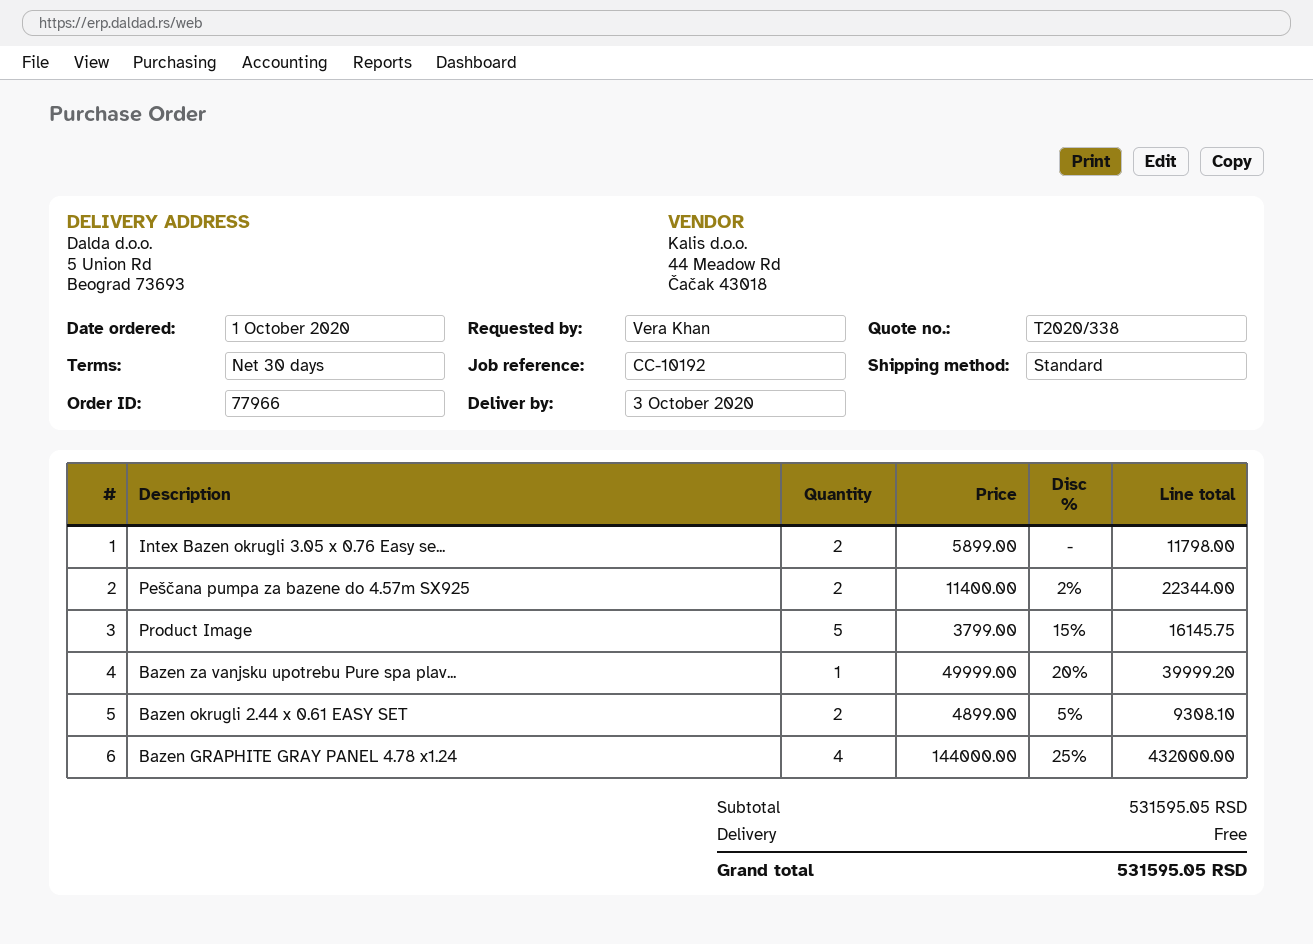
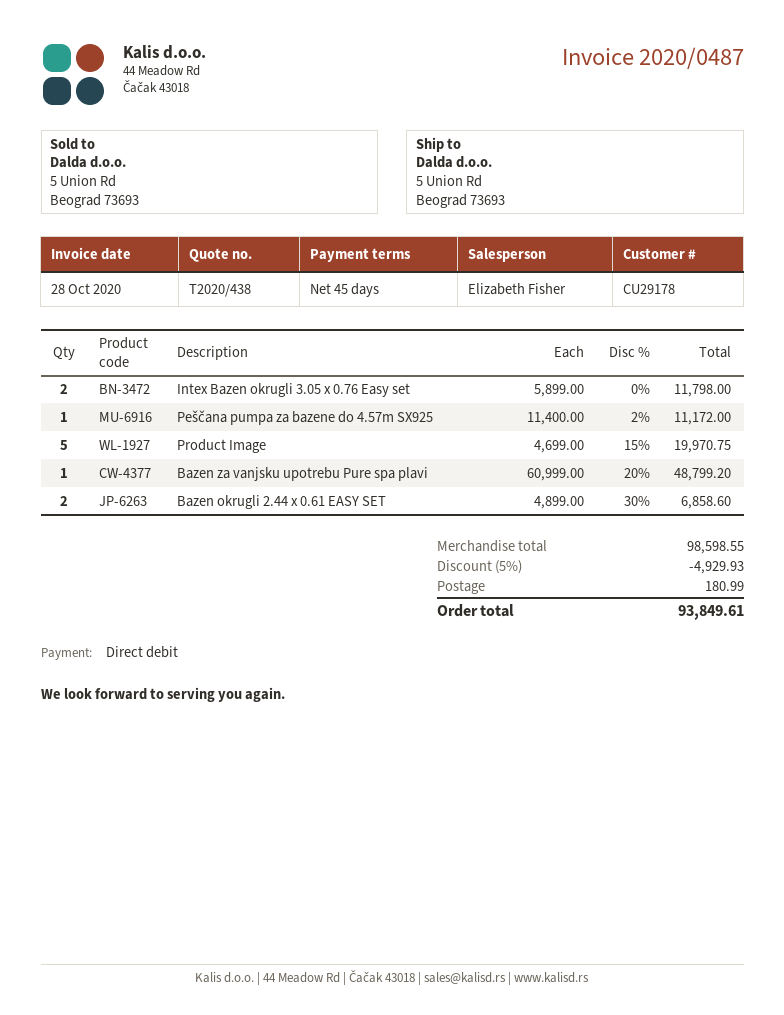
quote number: T2020/338 -> T2020/438
payment terms: 30 days -> 45 days
Peščana pumpa za bazene do 4.57m SX925: 2 x 11400.00 - 2% = 22344.00 -> 1 x 11400.00 - 2% = 11172.00
Product Image: 5 x 3799.00 - 15% = 16145.75 -> 5 x 4699.00 - 15% = 19970.75
Bazen za vanjsku upotrebu Pure spa plav...: 1 x 49999.00 - 20% = 39999.20 -> 1 x 60999.00 - 20% = 48799.20
Bazen okrugli 2.44 x 0.61 EASY SET: 2 x 4899.00 - 5% = 9308.10 -> 2 x 4899.00 - 30% = 6858.60
Bazen GRAPHITE GRAY PANEL 4.78 x1.24: 4 x 144000.00 - 25% = 432000.00 -> none
subtotal: 531595.05 -> 98598.55
discount: none -> 5% = 4929.93
shipping: 0.00 -> 180.99
total: 531595.05 -> 93849.61

